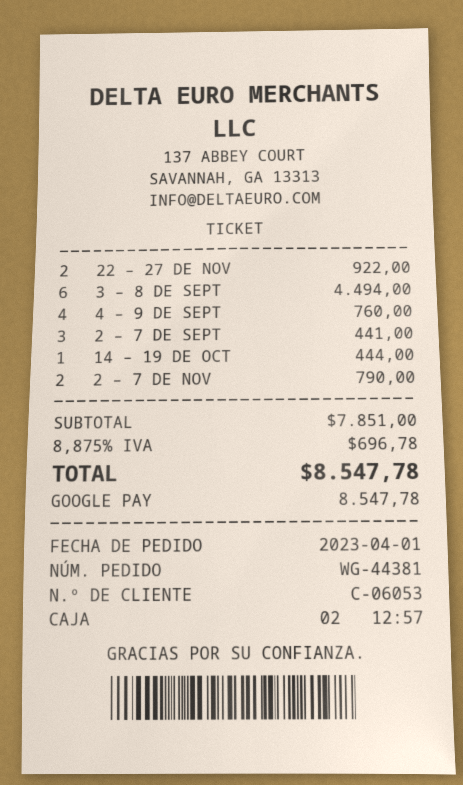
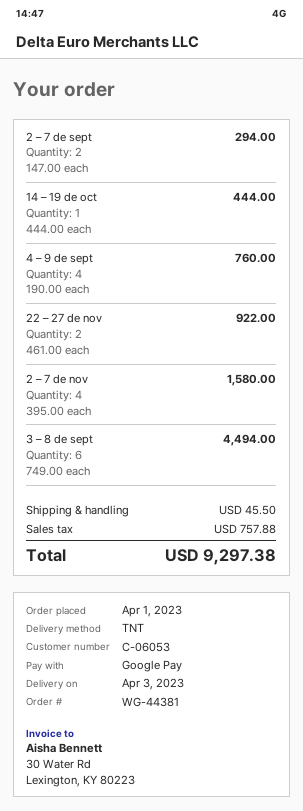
2 – 7 DE SEPT: 3 for 441.00 -> 2 for 294.00
2 – 7 DE NOV: 2 for 790.00 -> 4 for 1580.00
shipping: none -> 45.50
tax: 696.78 -> 757.88
total: 8547.78 -> 9297.38

